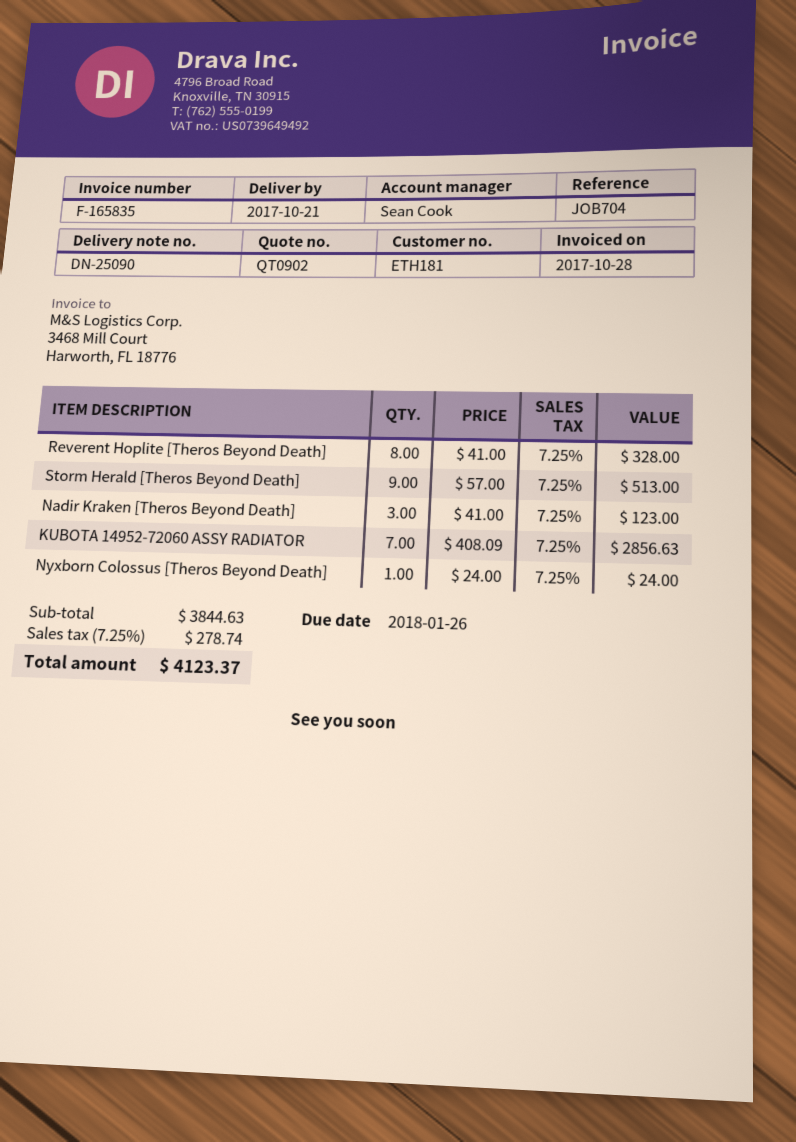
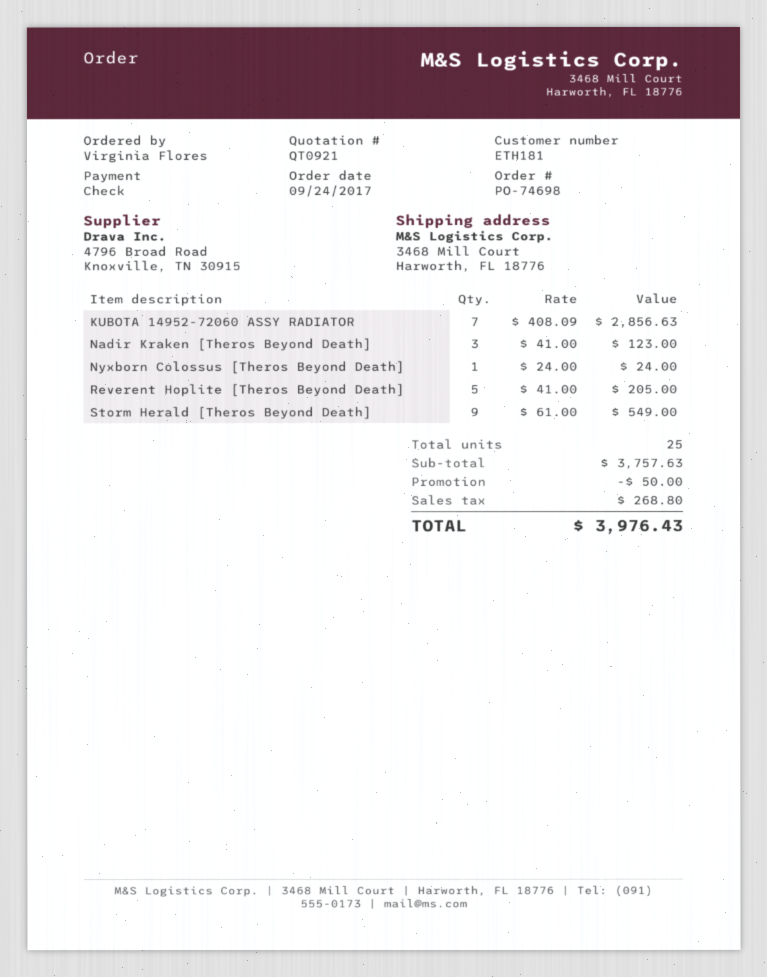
quote number: QT0902 -> QT0921
Reverent Hoplite [Theros Beyond Death]: 8 x 41.00 = 328.00 -> 5 x 41.00 = 205.00
Storm Herald [Theros Beyond Death]: 9 x 57.00 = 513.00 -> 9 x 61.00 = 549.00
subtotal: 3844.63 -> 3757.63
discount: none -> 50.00
tax: 278.74 -> 268.80
total: 4123.37 -> 3976.43

